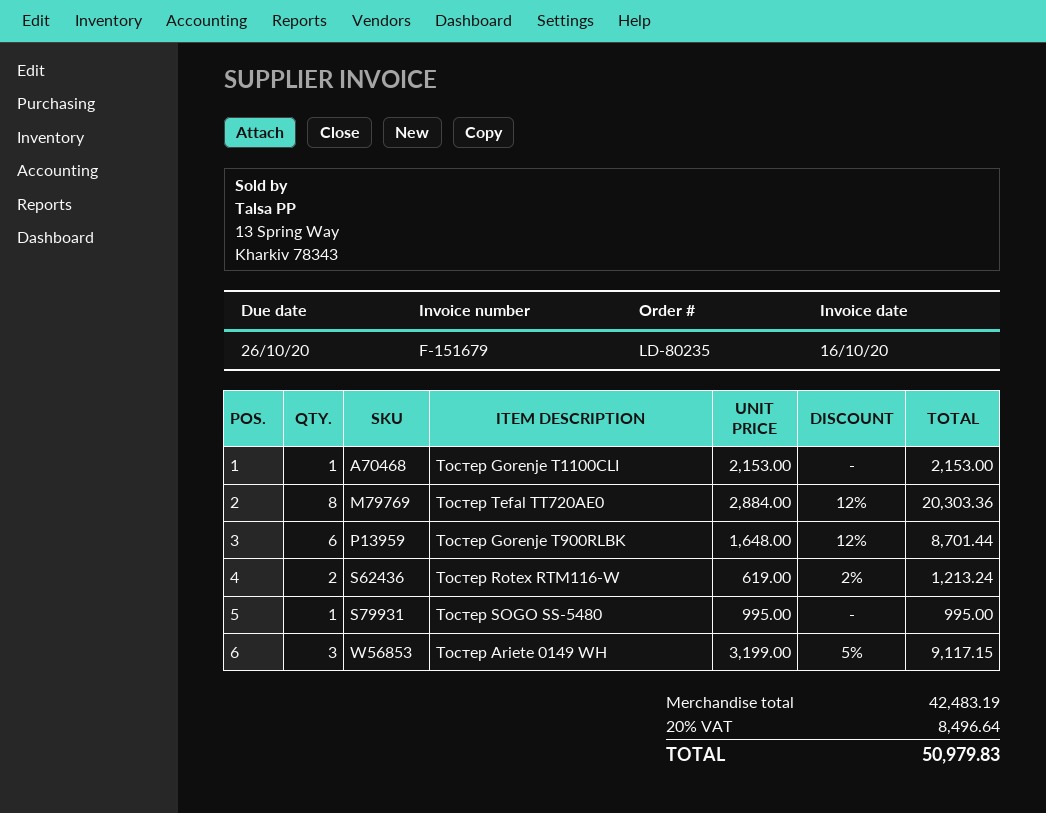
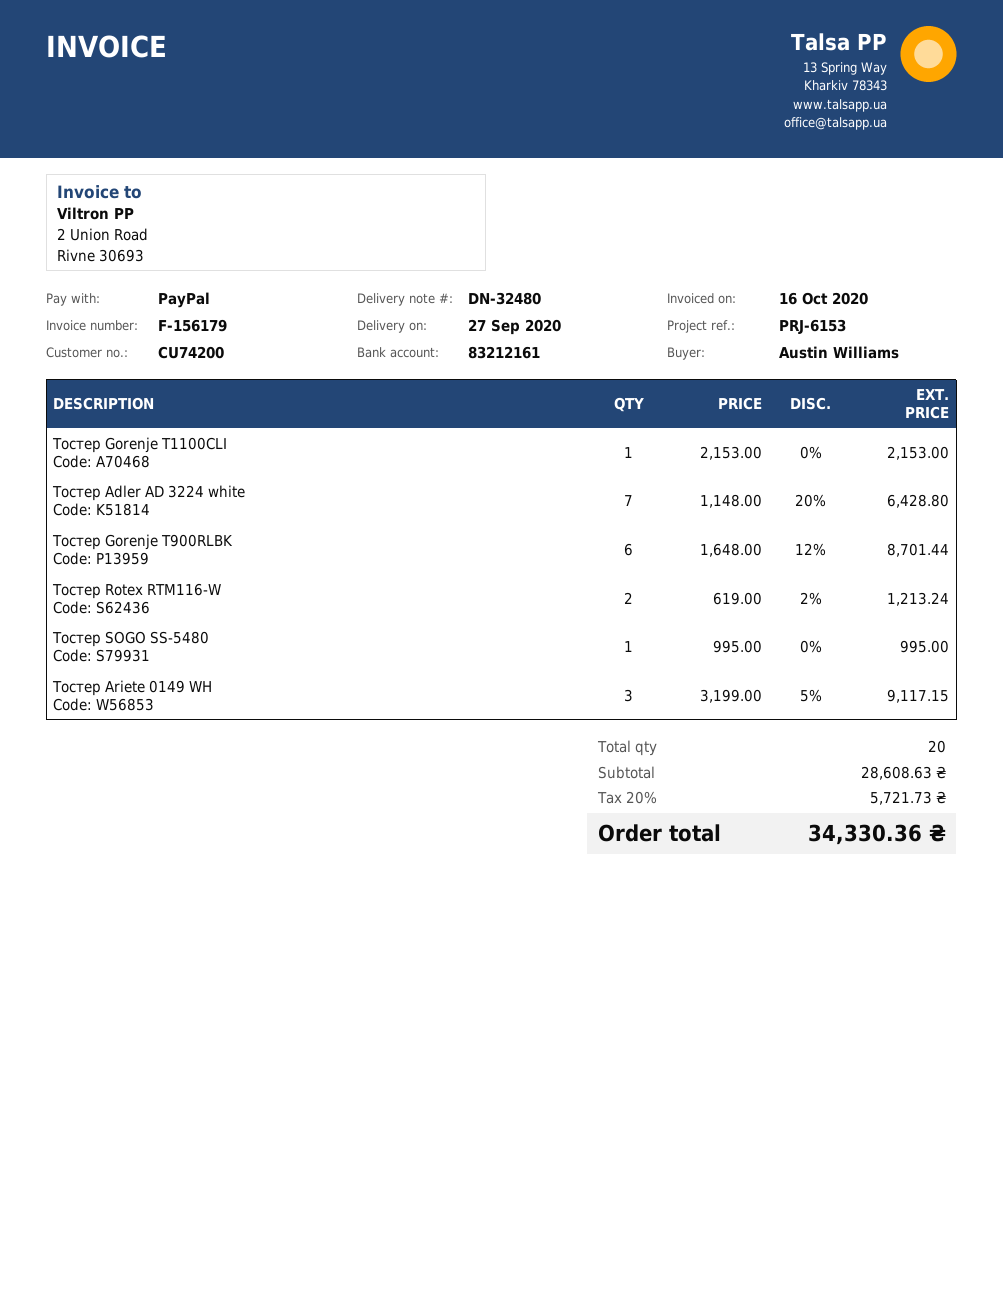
invoice number: F-151679 -> F-156179
Тостер Tefal TT720AE0: 8 x 2884.00 - 12% = 20303.36 -> none
Тостер Adler AD 3224 white: none -> 7 x 1148.00 - 20% = 6428.80
subtotal: 42483.19 -> 28608.63
tax: 20% = 8496.64 -> 20% = 5721.73
total: 50979.83 -> 34330.36

